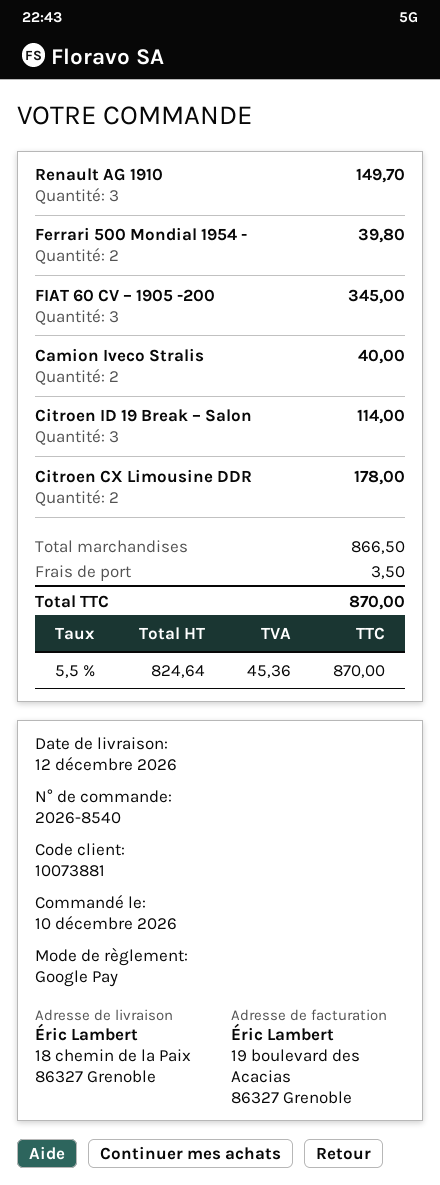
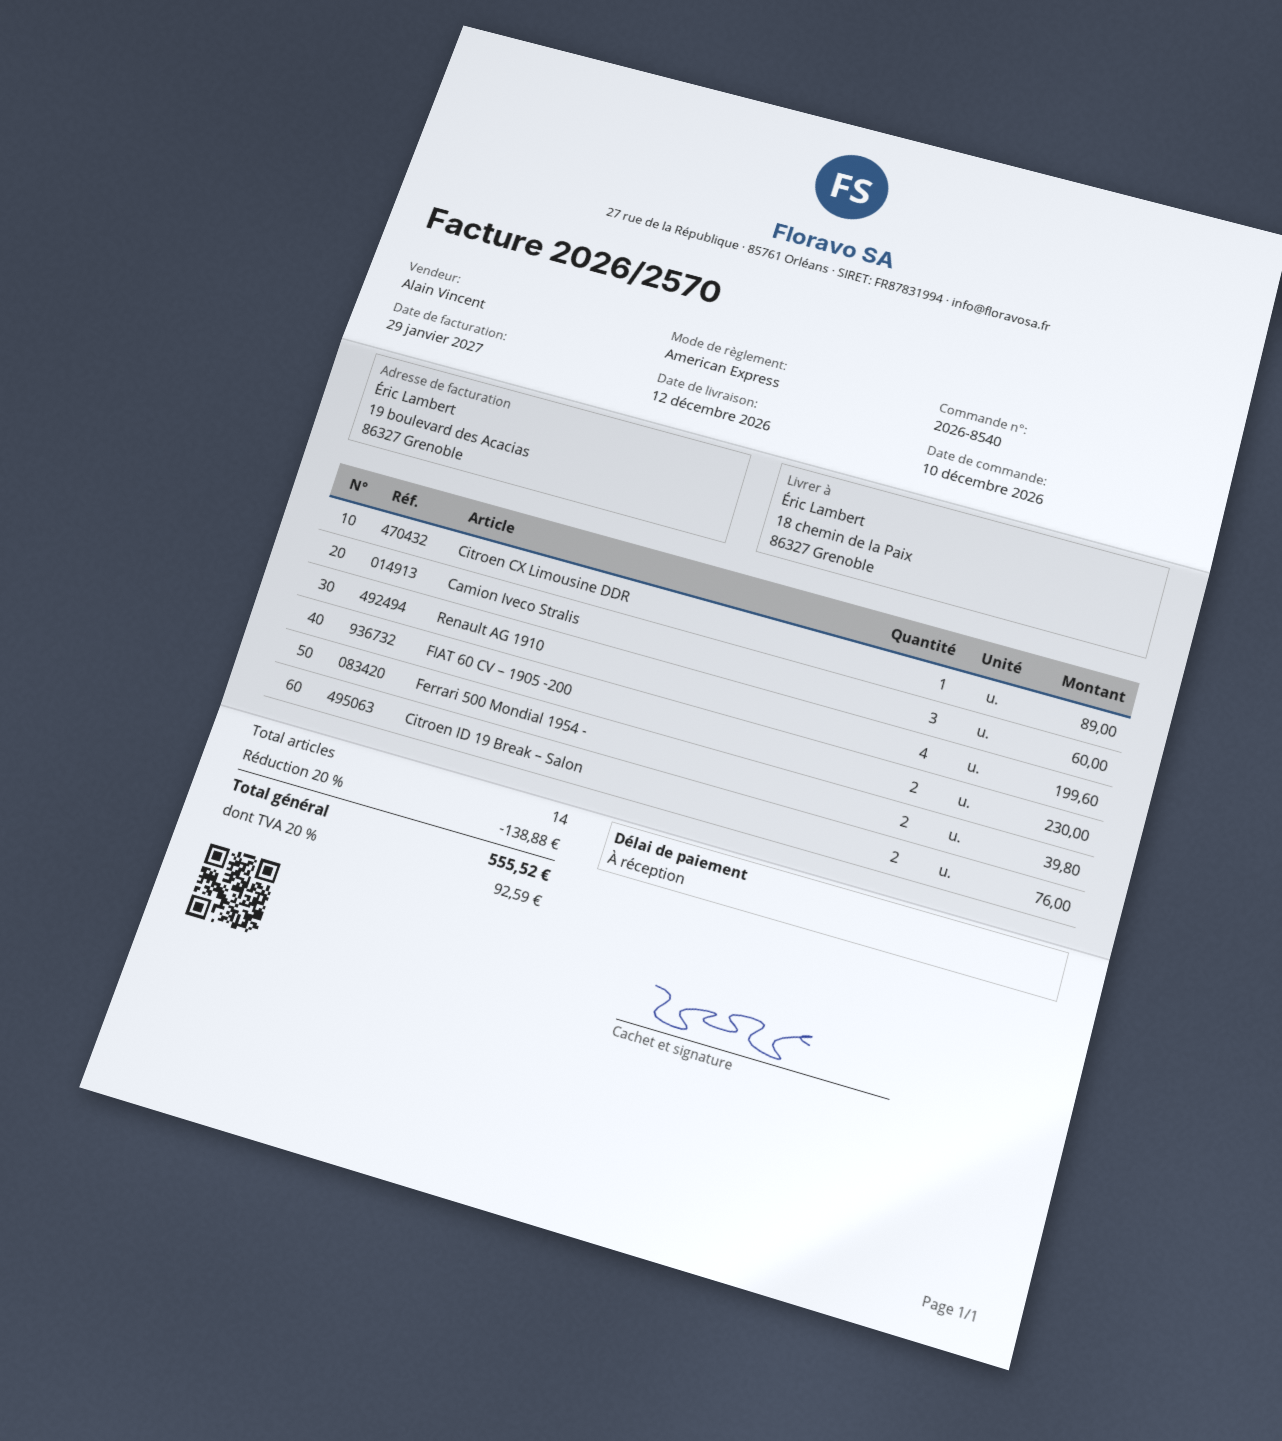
payment method: Google Pay -> American Express
Renault AG 1910: 3 for 149.70 -> 4 for 199.60
FIAT 60 CV – 1905 -200: 3 for 345.00 -> 2 for 230.00
Camion Iveco Stralis: 2 for 40.00 -> 3 for 60.00
Citroen ID 19 Break – Salon: 3 for 114.00 -> 2 for 76.00
Citroen CX Limousine DDR: 2 for 178.00 -> 1 for 89.00
discount: none -> 20% = 138.88
shipping: 3.50 -> none
tax: 5.5% = 45.36 -> 20% = 92.59
total: 870.00 -> 555.52

